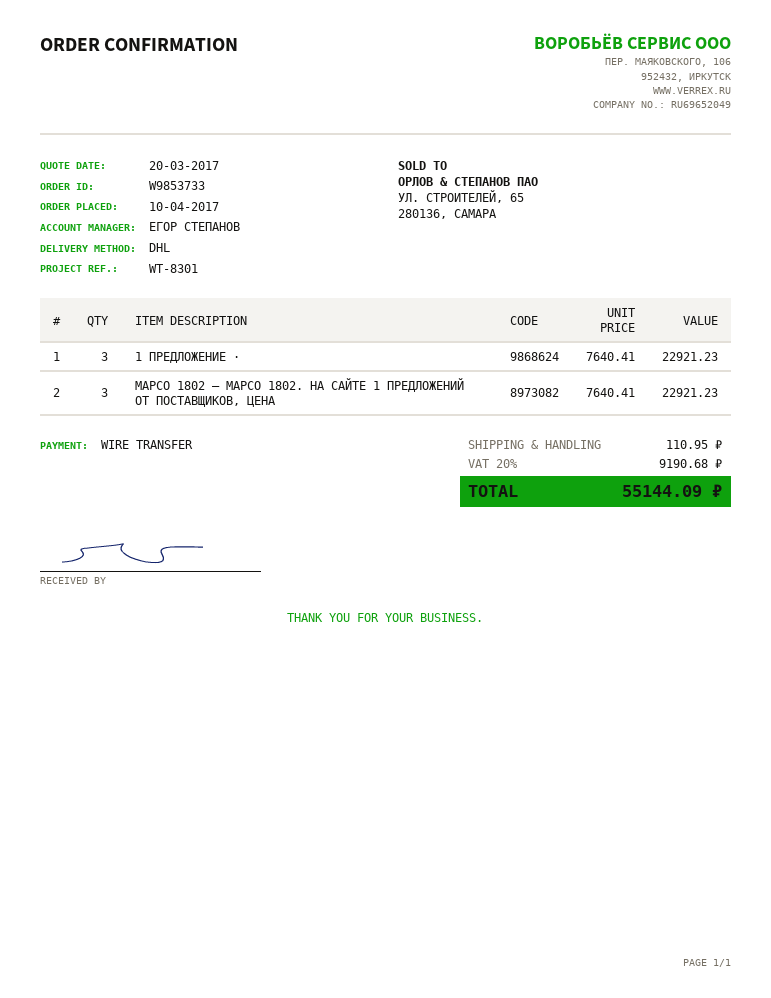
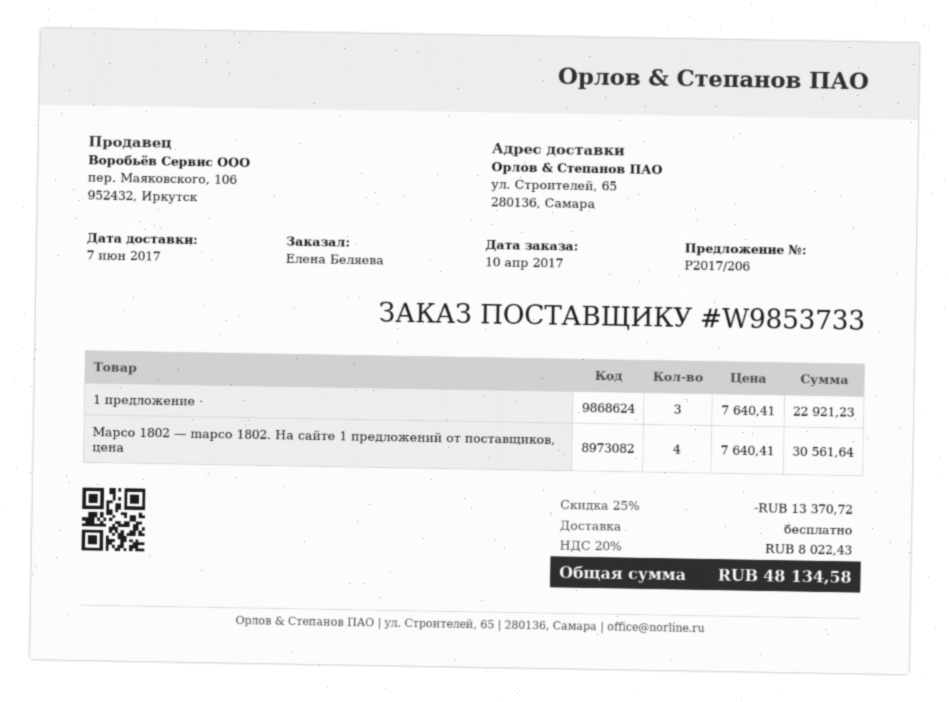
MAPCO 1802 — MAPCO 1802. НА САЙТЕ 1 ПРЕДЛОЖЕНИЙ ОТ ПОСТАВЩИКОВ, ЦЕНА: 3 x 7640.41 = 22921.23 -> 4 x 7640.41 = 30561.64
discount: none -> 25% = 13370.72
shipping: 110.95 -> 0.00
tax: 20% = 9190.68 -> 20% = 8022.43
total: 55144.09 -> 48134.58

